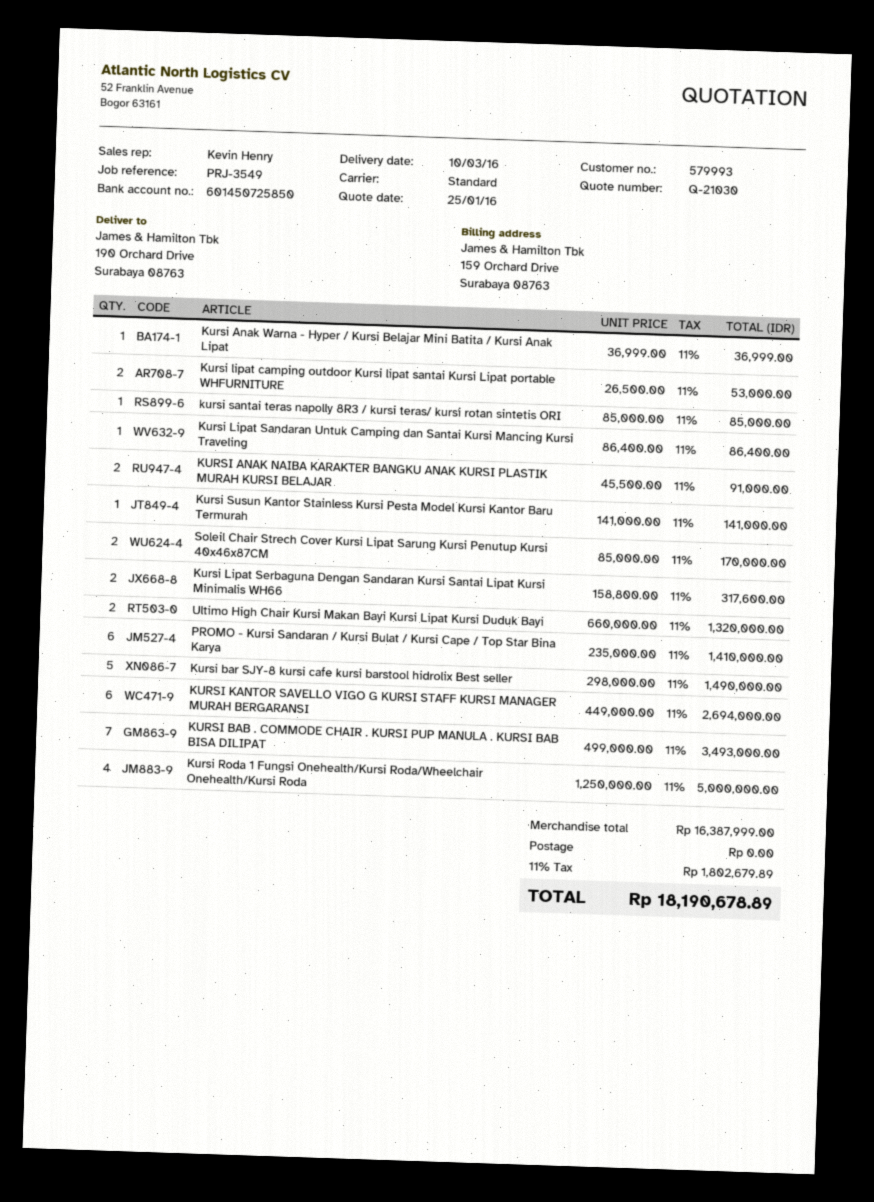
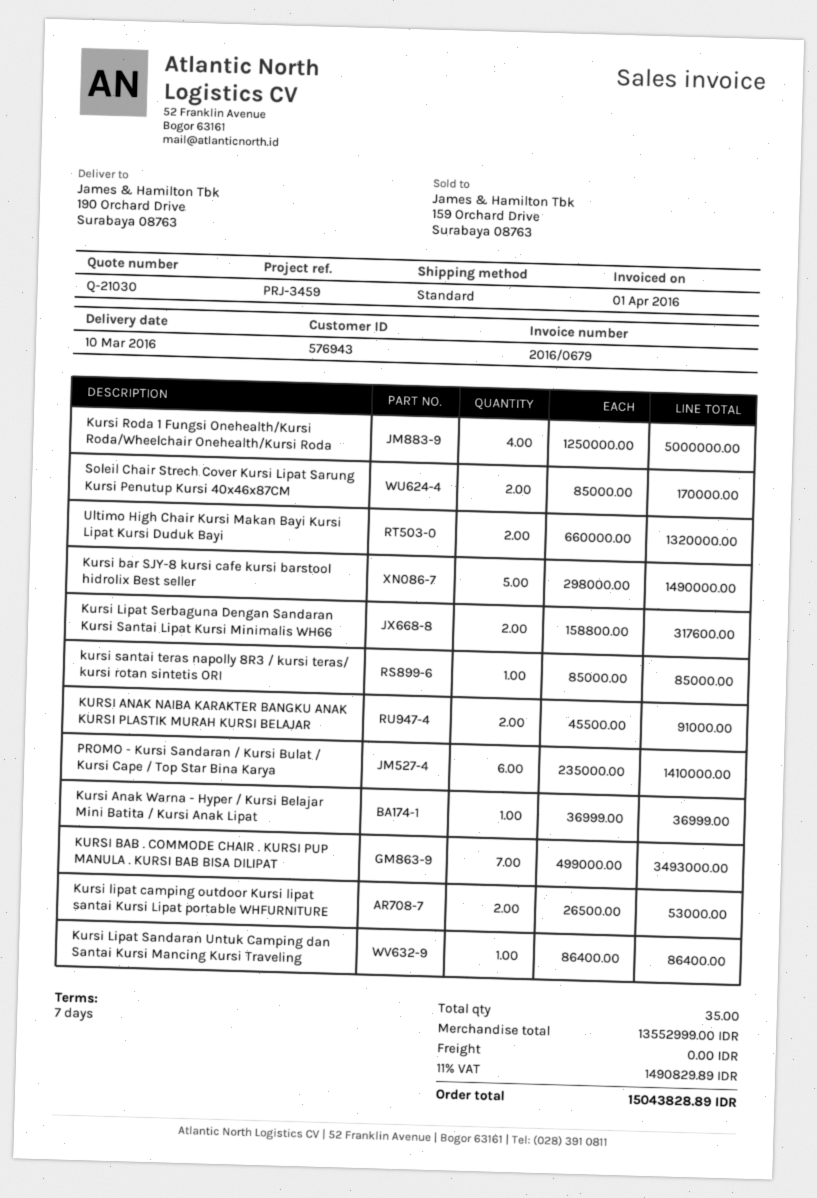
customer number: 579993 -> 576943
reference: PRJ-3549 -> PRJ-3459
Kursi Susun Kantor Stainless Kursi Pesta Model Kursi Kantor Baru Termurah: 1 x 141000.00 = 141000.00 -> none
KURSI KANTOR SAVELLO VIGO G KURSI STAFF KURSI MANAGER MURAH BERGARANSI: 6 x 449000.00 = 2694000.00 -> none
subtotal: 16387999.00 -> 13552999.00
tax: 11% = 1802679.89 -> 11% = 1490829.89
total: 18190678.89 -> 15043828.89

